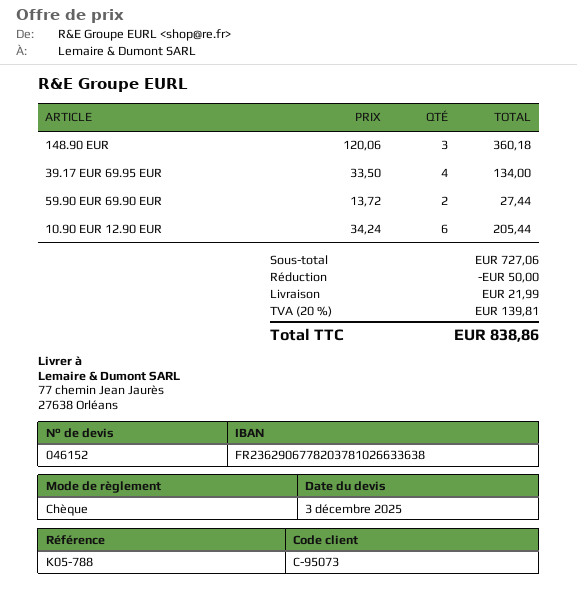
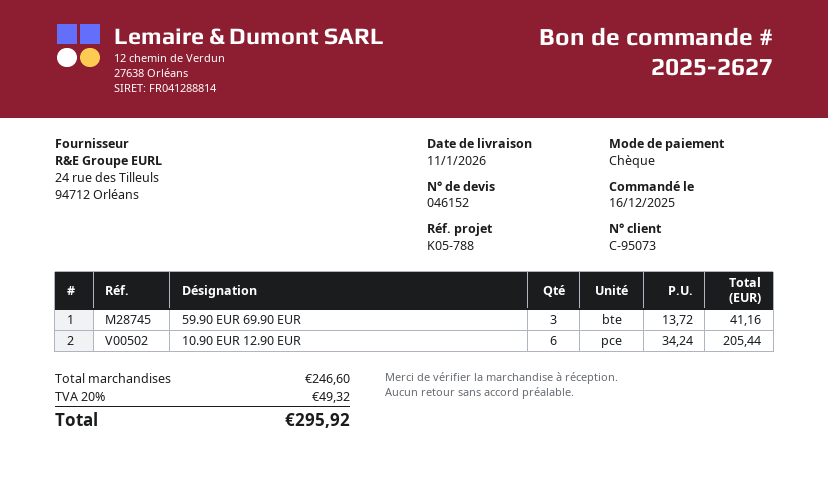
148.90 EUR: 3 x 120.06 = 360.18 -> none
39.17 EUR 69.95 EUR: 4 x 33.50 = 134.00 -> none
59.90 EUR 69.90 EUR: 2 x 13.72 = 27.44 -> 3 x 13.72 = 41.16
subtotal: 727.06 -> 246.60
discount: 50.00 -> none
shipping: 21.99 -> none
tax: 20% = 139.81 -> 20% = 49.32
total: 838.86 -> 295.92

